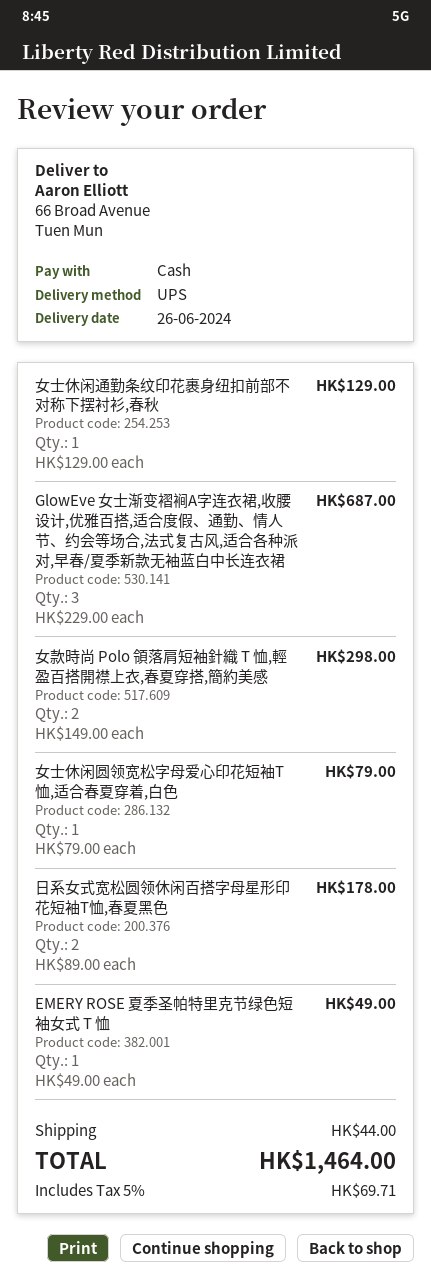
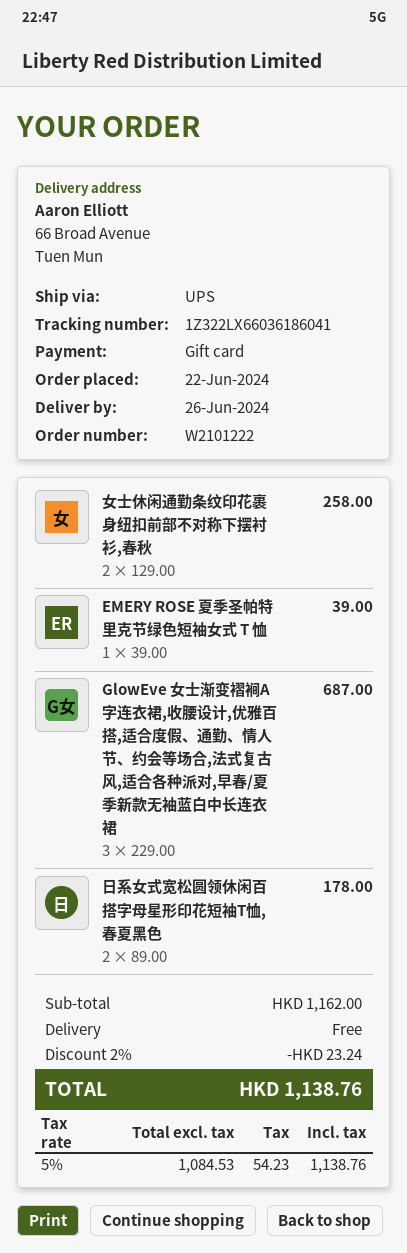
payment method: cash -> gift card
女士休闲通勤条纹印花裹身纽扣前部不对称下摆衬衫,春秋: 1 x 129.00 = 129.00 -> 2 x 129.00 = 258.00
女款時尚 Polo 領落肩短袖針織 T 恤,輕盈百搭開襟上衣,春夏穿搭,簡約美感: 2 x 149.00 = 298.00 -> none
女士休闲圆领宽松字母爱心印花短袖T恤,适合春夏穿着,白色: 1 x 79.00 = 79.00 -> none
EMERY ROSE 夏季圣帕特里克节绿色短袖女式 T 恤: 1 x 49.00 = 49.00 -> 1 x 39.00 = 39.00
discount: none -> 2% = 23.24
shipping: 44.00 -> 0.00
tax: 5% = 69.71 -> 5% = 54.23
total: 1464.00 -> 1138.76

